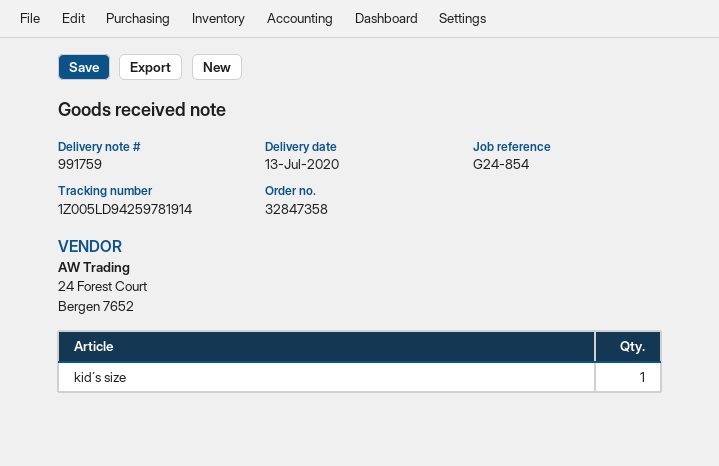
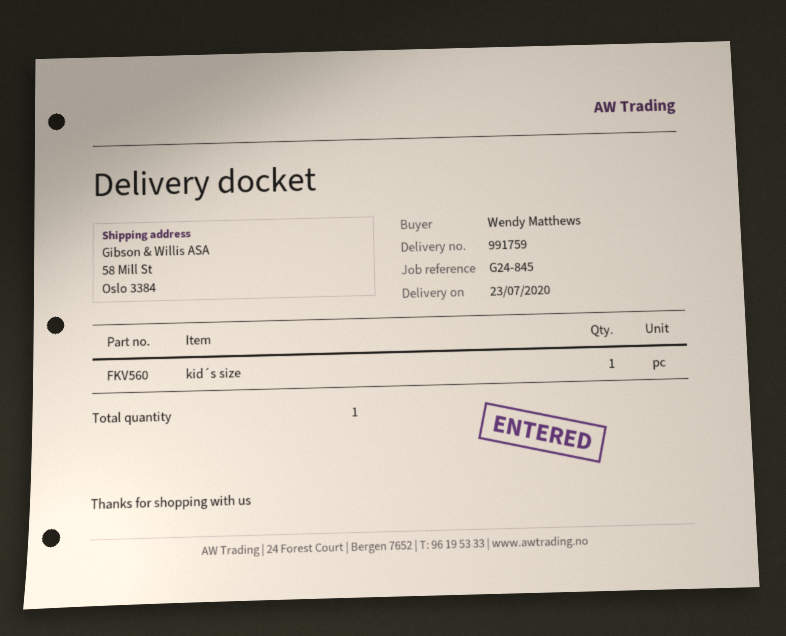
delivery date: 2020-07-13 -> 2020-07-23
reference: G24-854 -> G24-845

